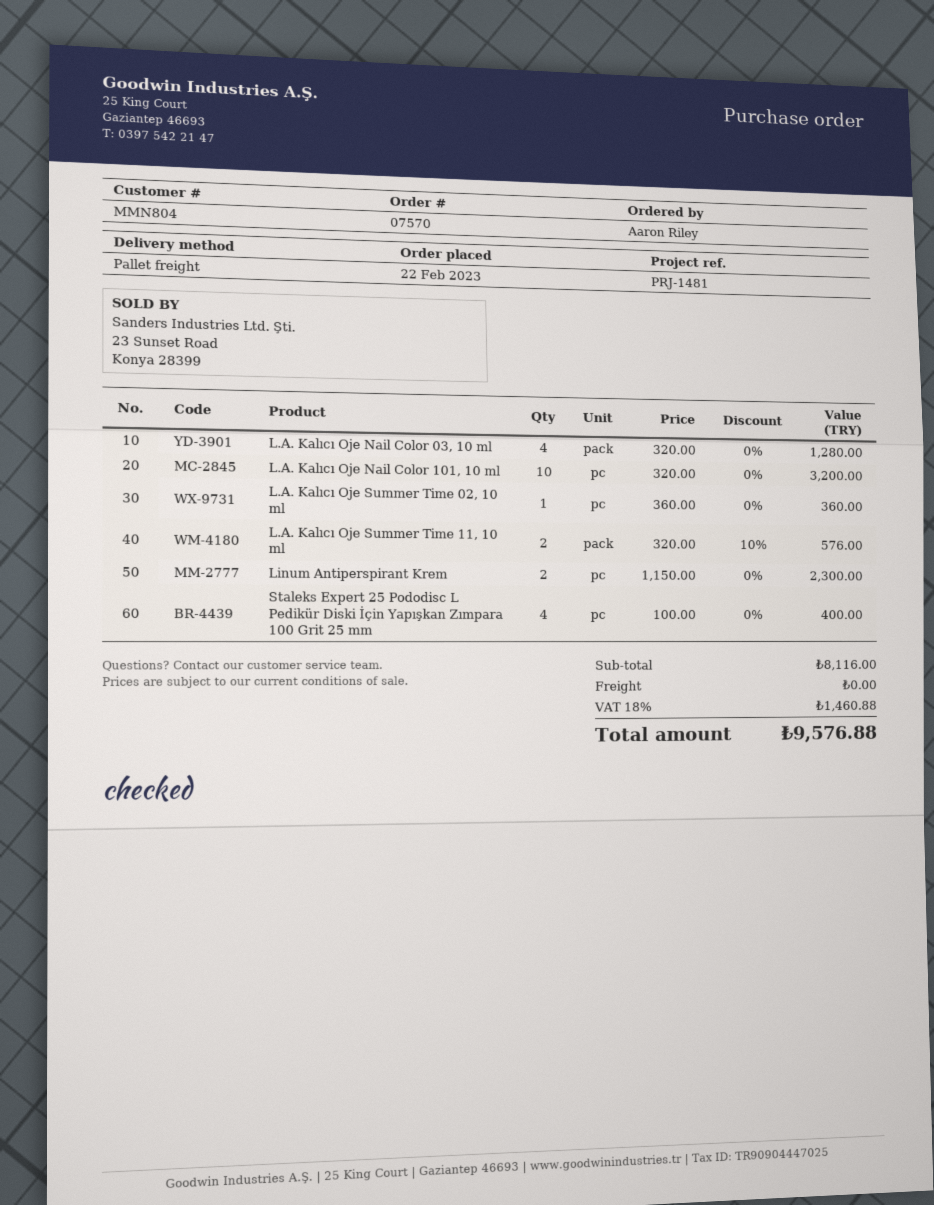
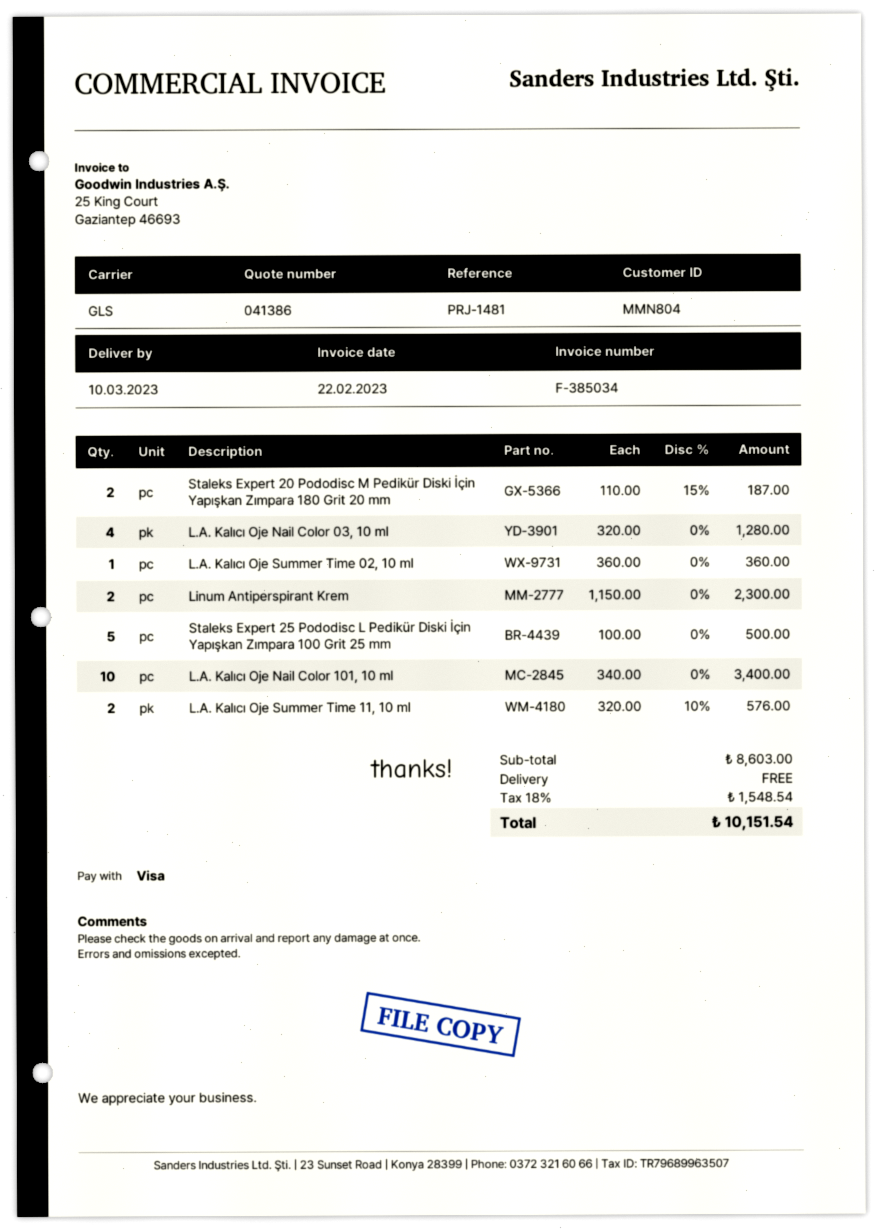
shipping method: pallet freight -> GLS
L.A. Kalıcı Oje Nail Color 101, 10 ml: 10 x 320.00 = 3200.00 -> 10 x 340.00 = 3400.00
Staleks Expert 25 Pododisc L Pedikür Diski İçin Yapışkan Zımpara 100 Grit 25 mm: 4 x 100.00 = 400.00 -> 5 x 100.00 = 500.00
Staleks Expert 20 Pododisc M Pedikür Diski İçin Yapışkan Zımpara 180 Grit 20 mm: none -> 2 x 110.00 - 15% = 187.00
subtotal: 8116.00 -> 8603.00
tax: 18% = 1460.88 -> 18% = 1548.54
total: 9576.88 -> 10151.54

